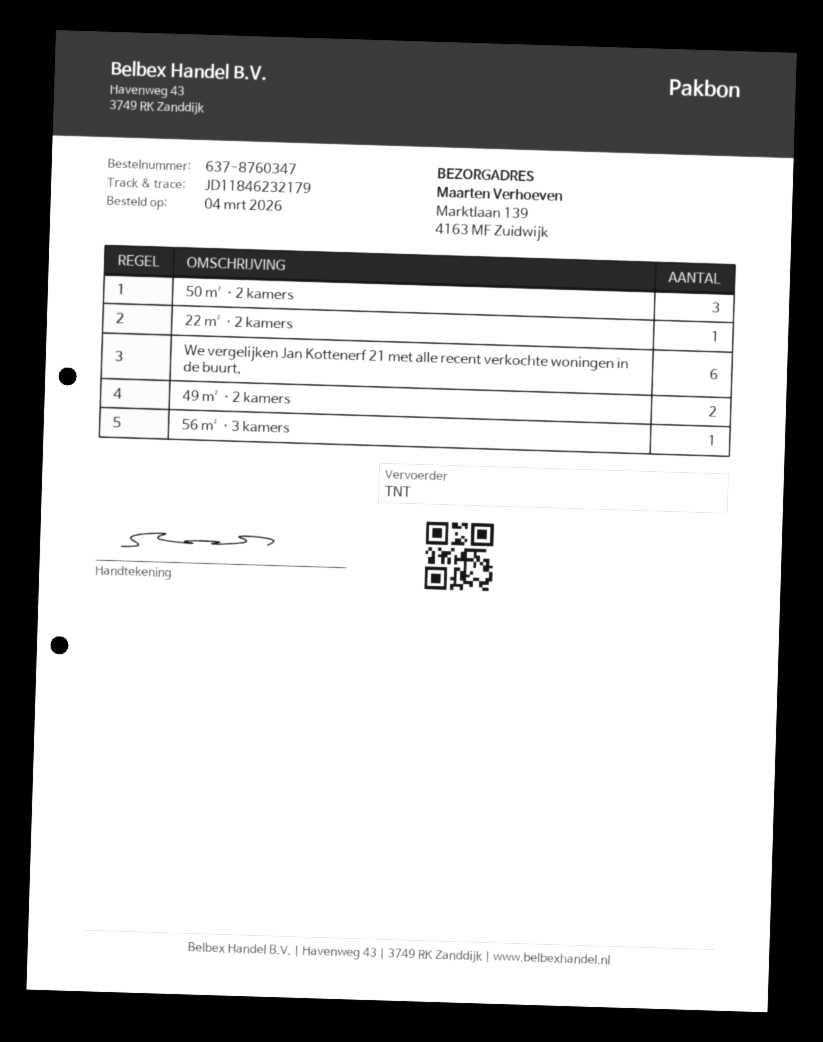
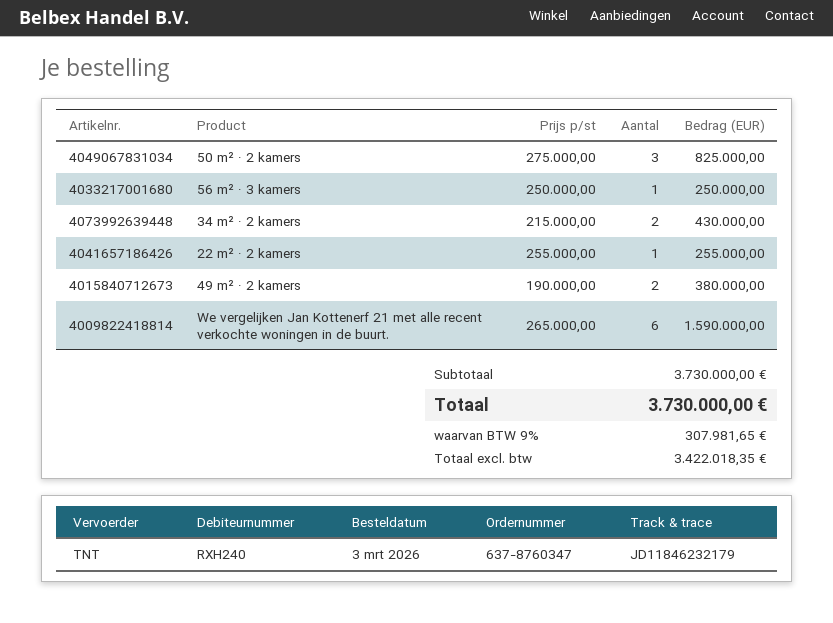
order date: 2026-03-04 -> 2026-03-03
34 m² · 2 kamers: none -> 2

